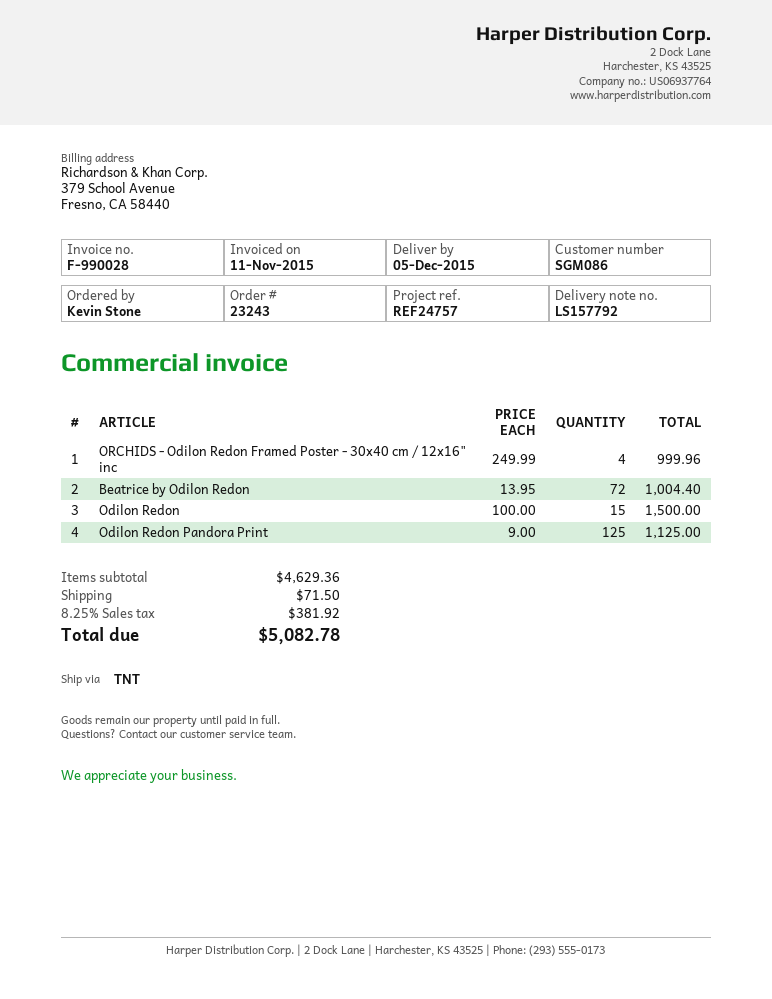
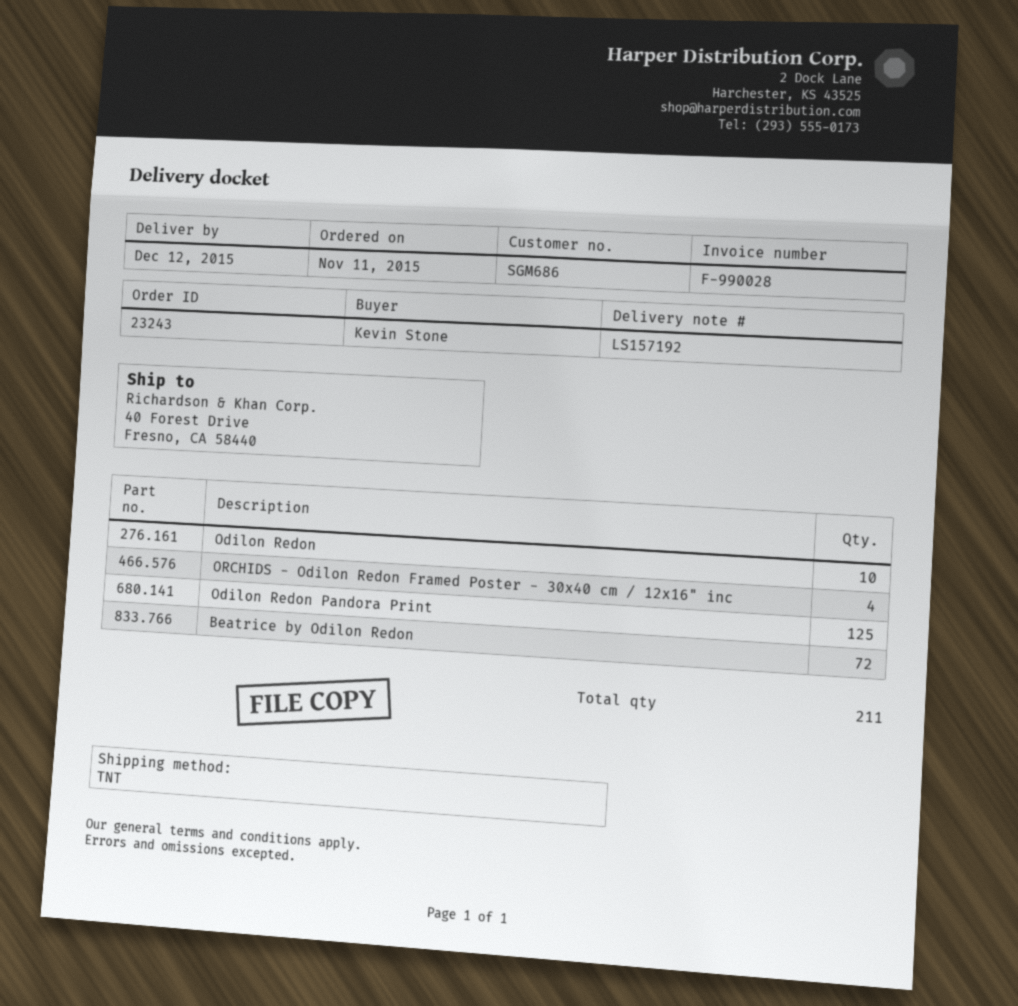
delivery note number: LS157792 -> LS157192
delivery date: 2015-12-05 -> 2015-12-12
customer number: SGM086 -> SGM686
Odilon Redon: 15 -> 10

